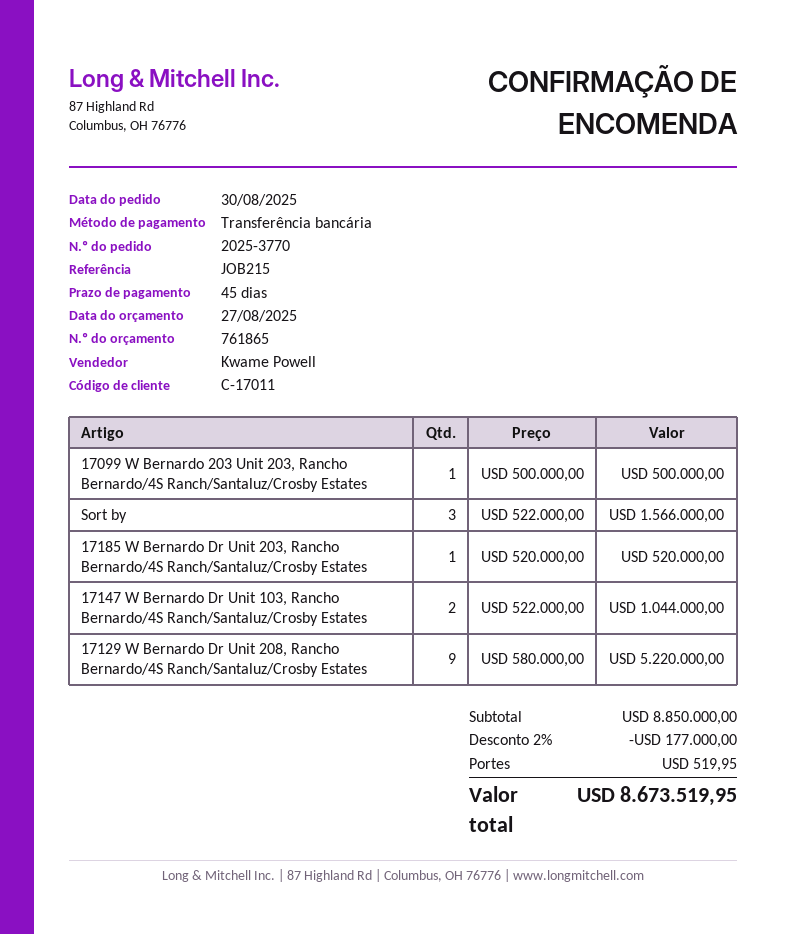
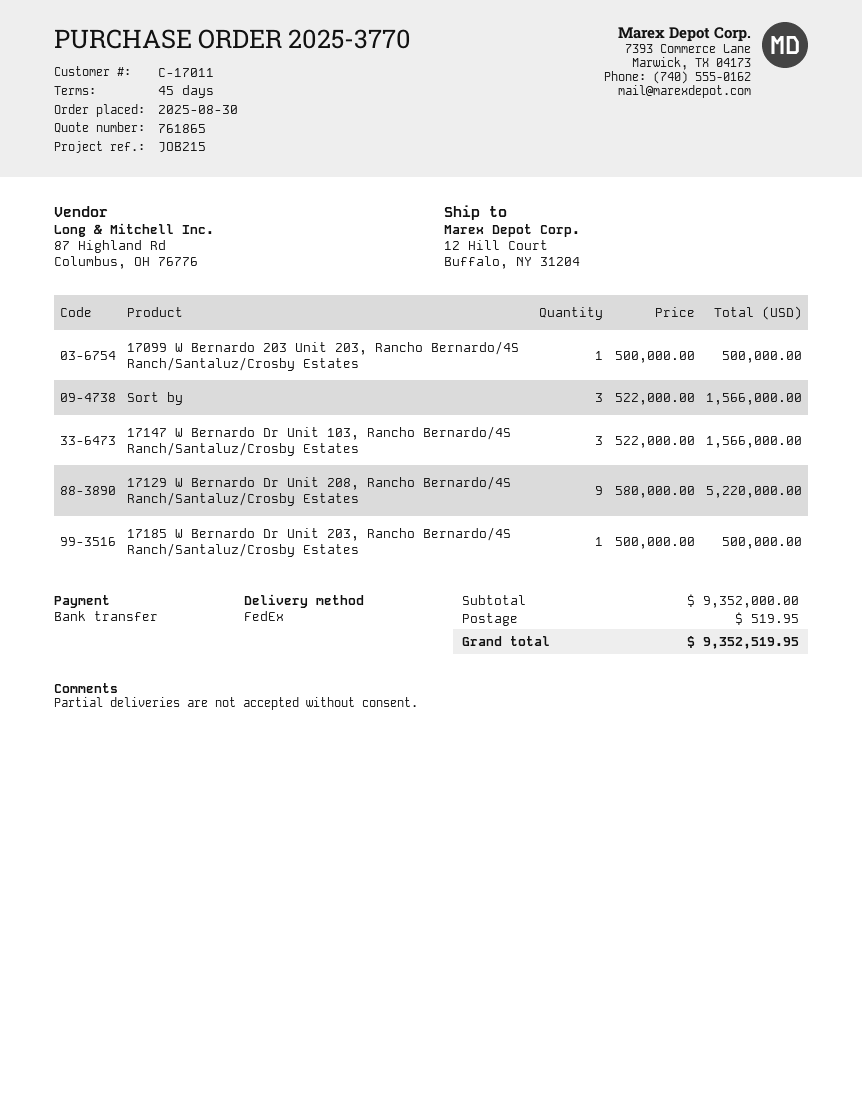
17185 W Bernardo Dr Unit 203, Rancho Bernardo/4S Ranch/Santaluz/Crosby Estates: 1 x 520000.00 = 520000.00 -> 1 x 500000.00 = 500000.00
17147 W Bernardo Dr Unit 103, Rancho Bernardo/4S Ranch/Santaluz/Crosby Estates: 2 x 522000.00 = 1044000.00 -> 3 x 522000.00 = 1566000.00
subtotal: 8850000.00 -> 9352000.00
discount: 2% = 177000.00 -> none
total: 8673519.95 -> 9352519.95

